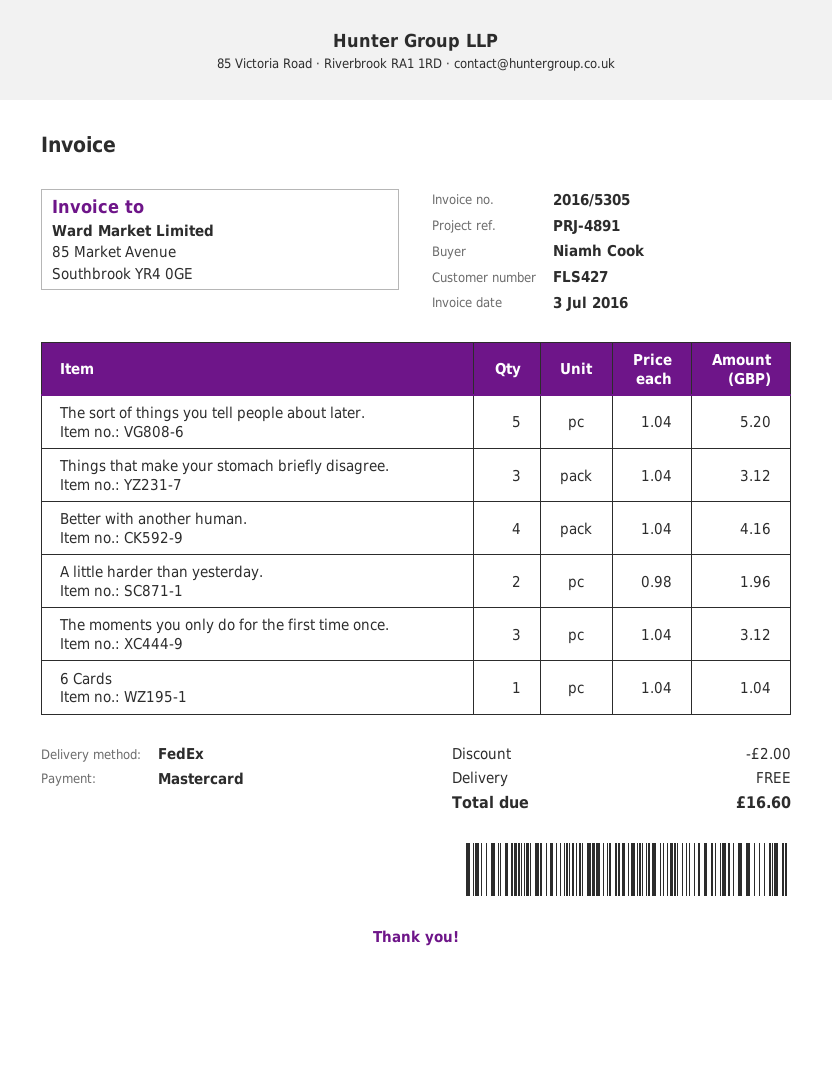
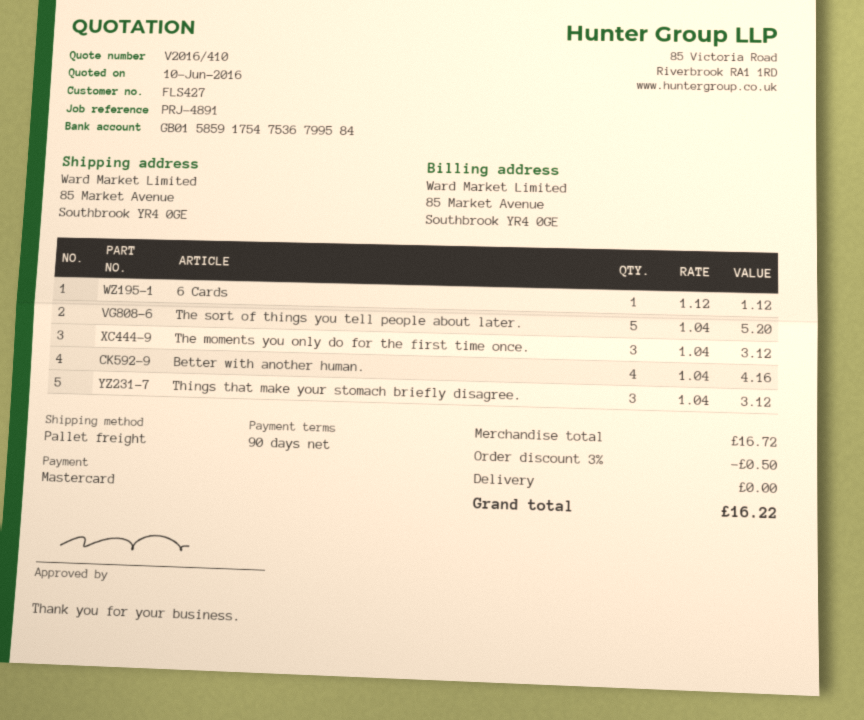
shipping method: FedEx -> pallet freight
A little harder than yesterday.: 2 x 0.98 = 1.96 -> none
6 Cards: 1 x 1.04 = 1.04 -> 1 x 1.12 = 1.12
discount: 2.00 -> 0.50
total: 16.60 -> 16.22

